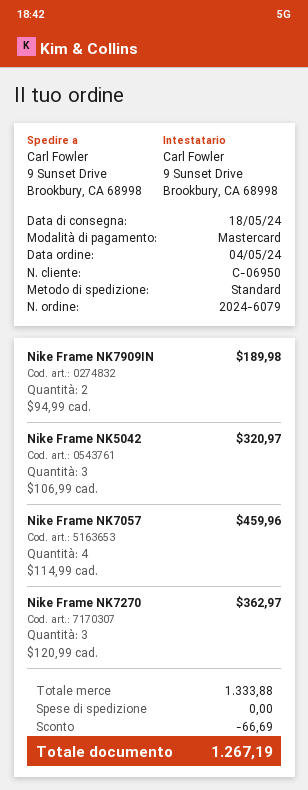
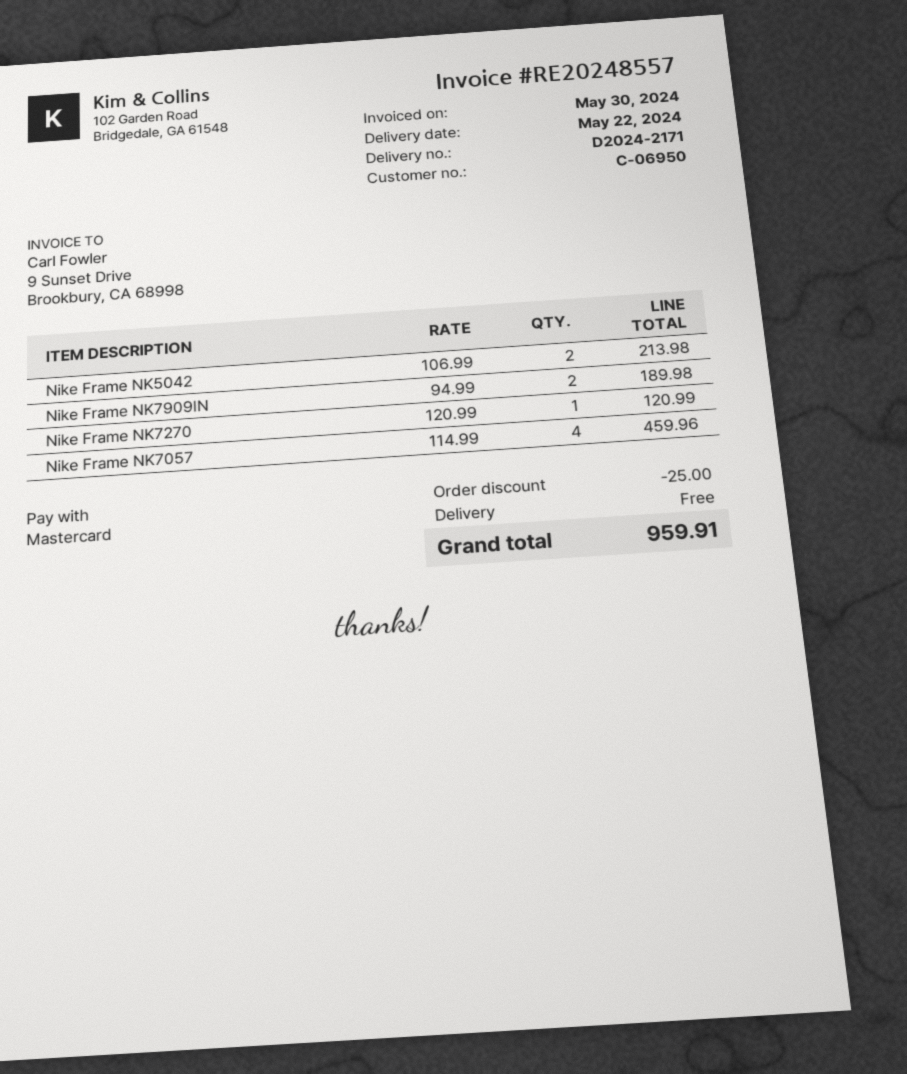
delivery date: 2024-05-18 -> 2024-05-22
Nike Frame NK5042: 3 x 106.99 = 320.97 -> 2 x 106.99 = 213.98
Nike Frame NK7270: 3 x 120.99 = 362.97 -> 1 x 120.99 = 120.99
discount: 66.69 -> 25.00
total: 1267.19 -> 959.91

